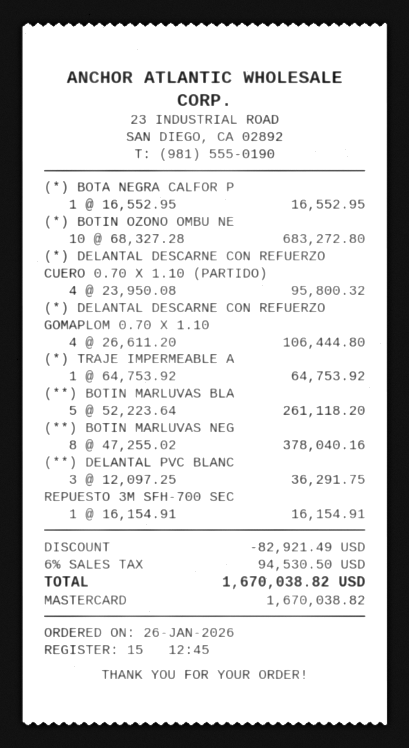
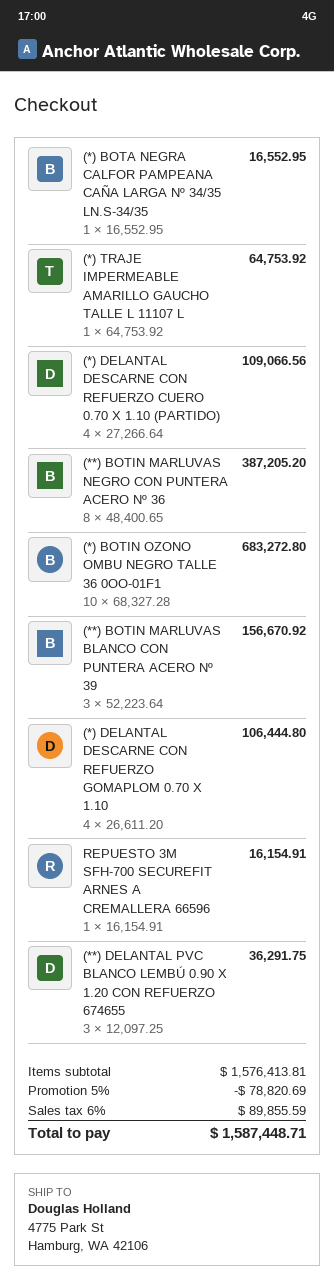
(*) DELANTAL DESCARNE CON REFUERZO CUERO 0.70 X 1.10 (PARTIDO): 4 x 23950.08 = 95800.32 -> 4 x 27266.64 = 109066.56
(**) BOTIN MARLUVAS BLA: 5 x 52223.64 = 261118.20 -> 3 x 52223.64 = 156670.92
(**) BOTIN MARLUVAS NEG: 8 x 47255.02 = 378040.16 -> 8 x 48400.65 = 387205.20
discount: 82921.49 -> 78820.69
tax: 6% = 94530.50 -> 6% = 89855.59
total: 1670038.82 -> 1587448.71

